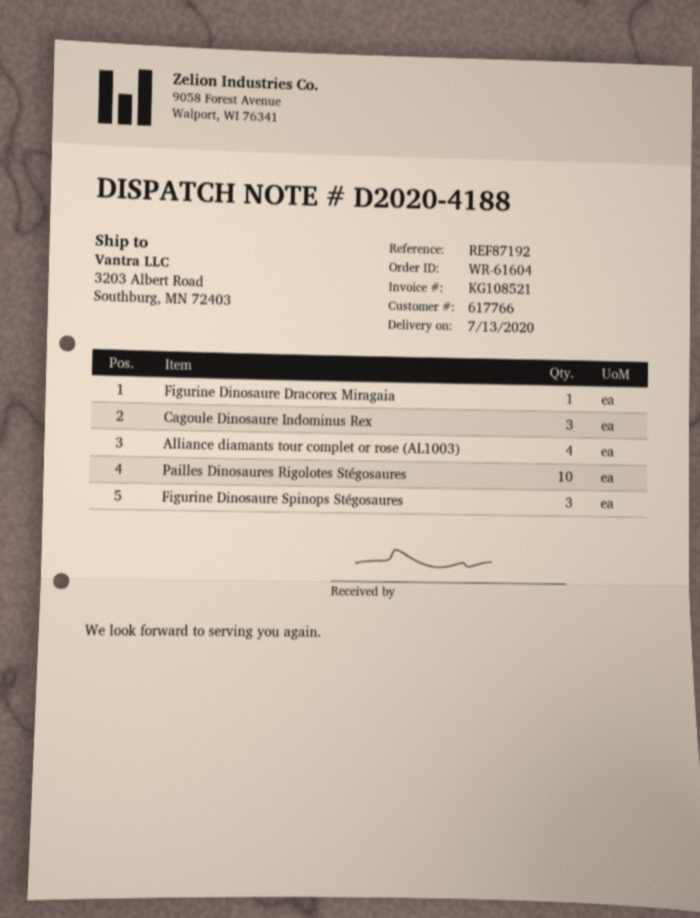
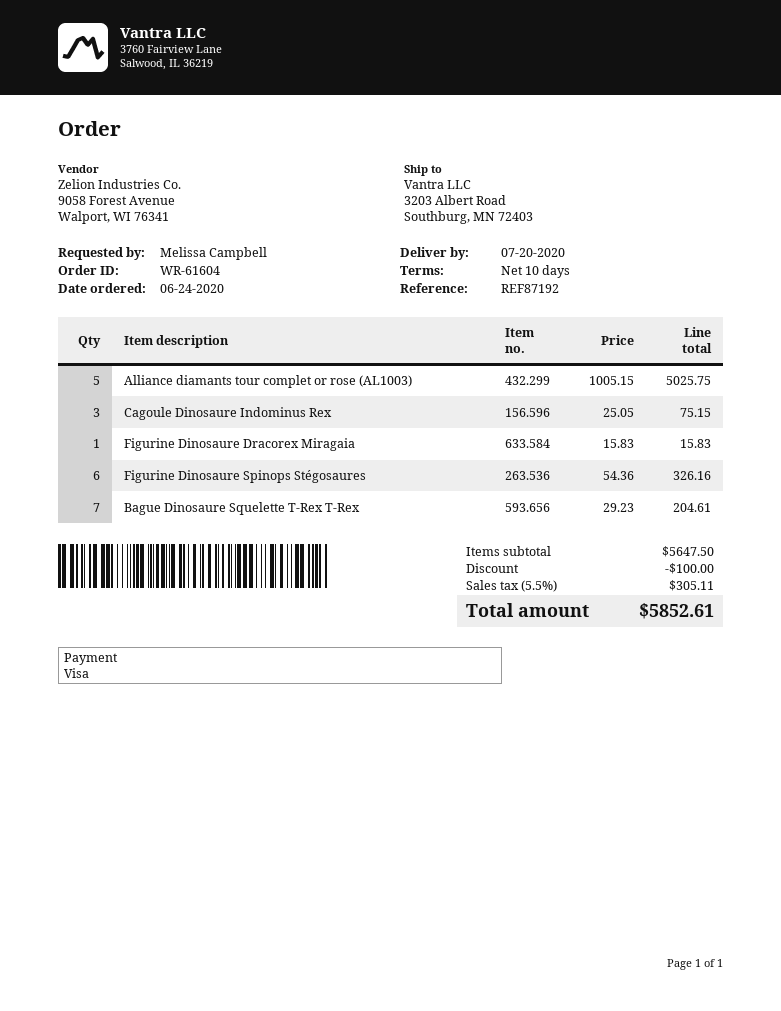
delivery date: 2020-07-13 -> 2020-07-20
Alliance diamants tour complet or rose (AL1003): 4 -> 5
Pailles Dinosaures Rigolotes Stégosaures: 10 -> none
Figurine Dinosaure Spinops Stégosaures: 3 -> 6
Bague Dinosaure Squelette T-Rex T-Rex: none -> 7

